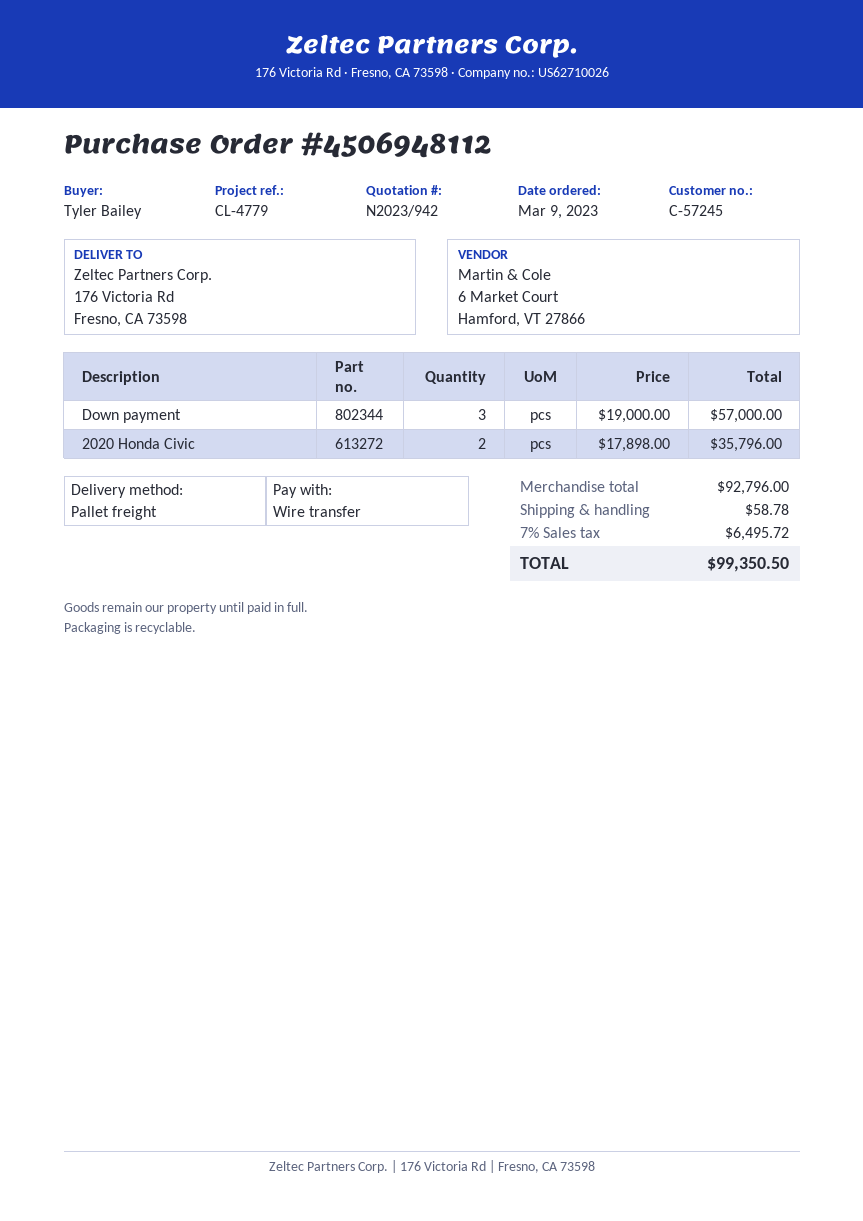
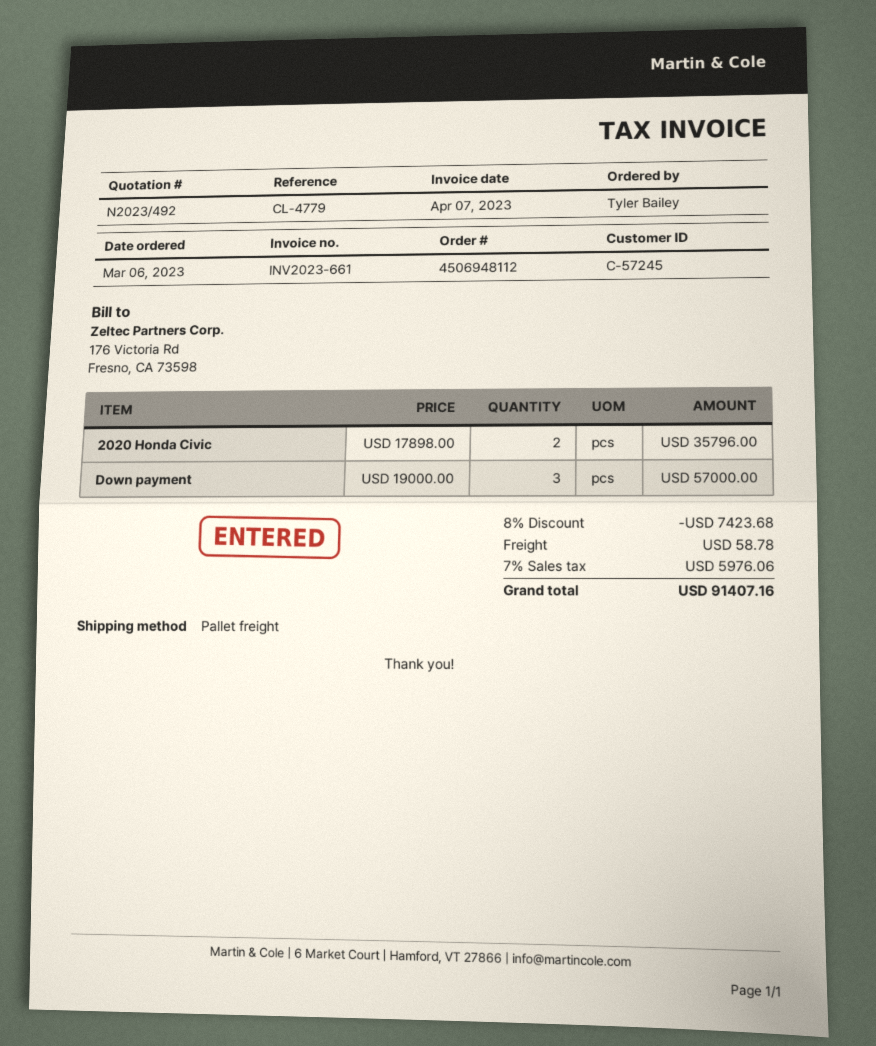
quote number: N2023/942 -> N2023/492
order date: 2023-03-09 -> 2023-03-06
discount: none -> 8% = 7423.68
tax: 7% = 6495.72 -> 7% = 5976.06
total: 99350.50 -> 91407.16

